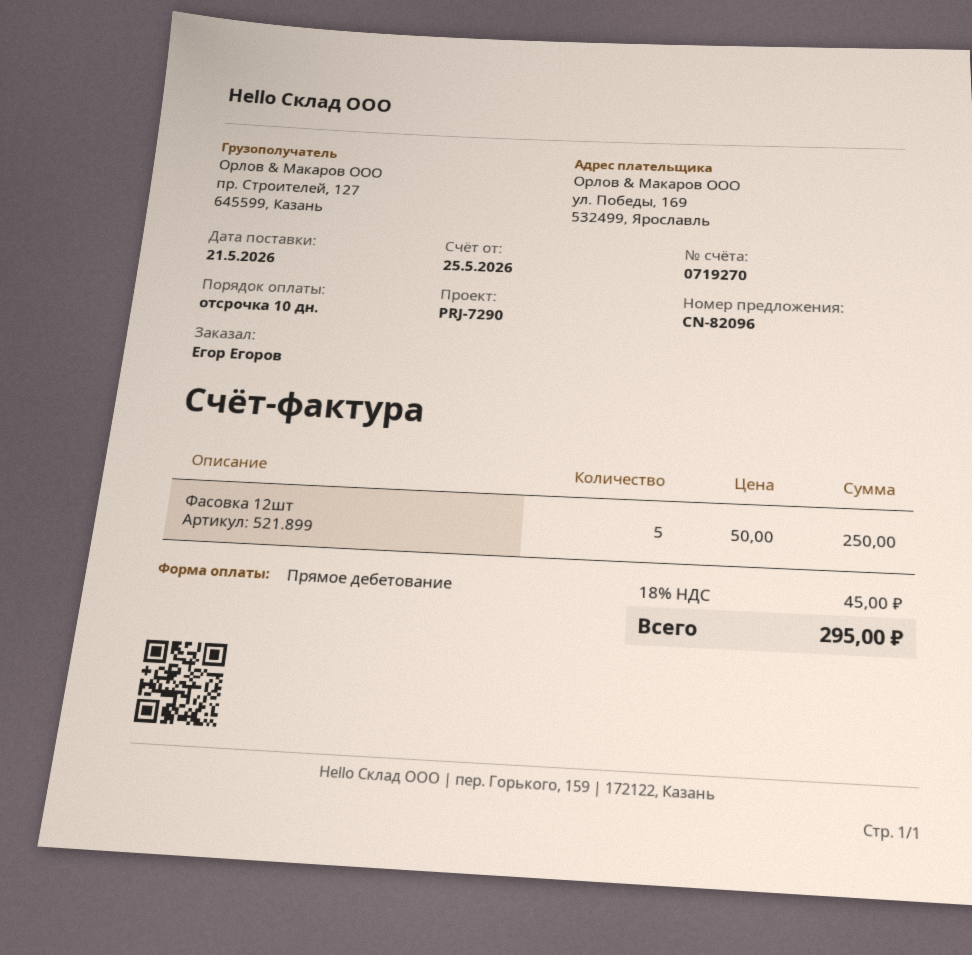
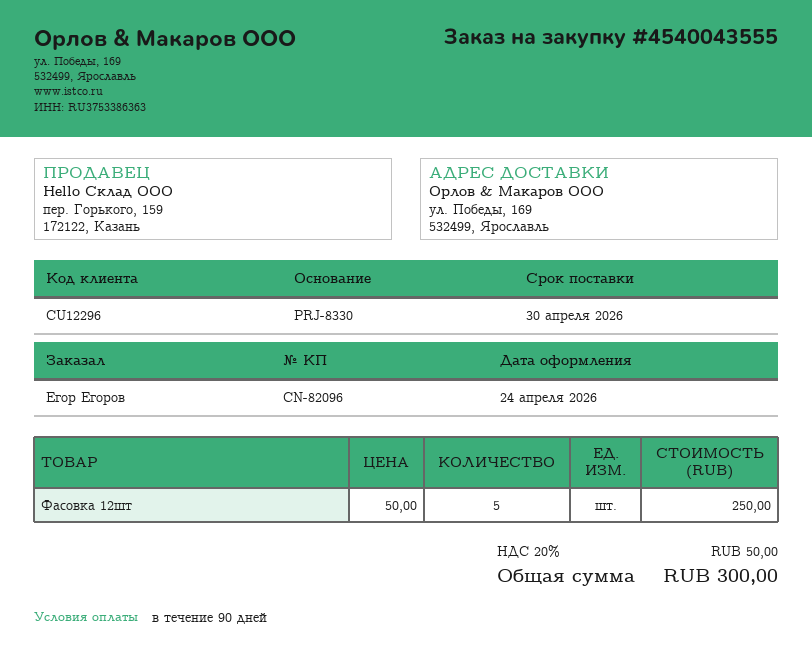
delivery date: 2026-05-21 -> 2026-04-30
payment terms: 10 days -> 90 days
reference: PRJ-7290 -> PRJ-8330
ship to: пр. Строителей, 127, 645599, Казань -> ул. Победы, 169, 532499, Ярославль
tax: 18% = 45.00 -> 20% = 50.00
total: 295.00 -> 300.00

